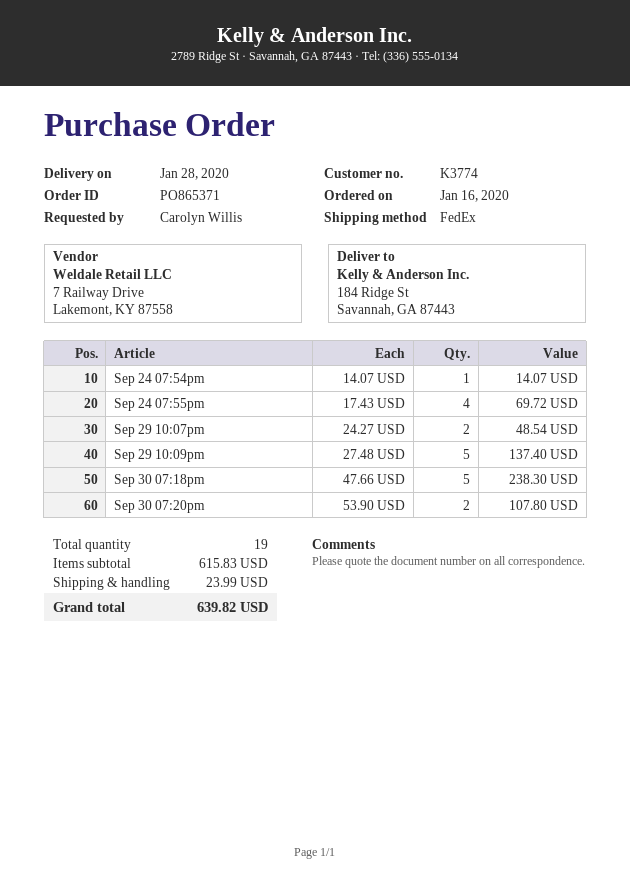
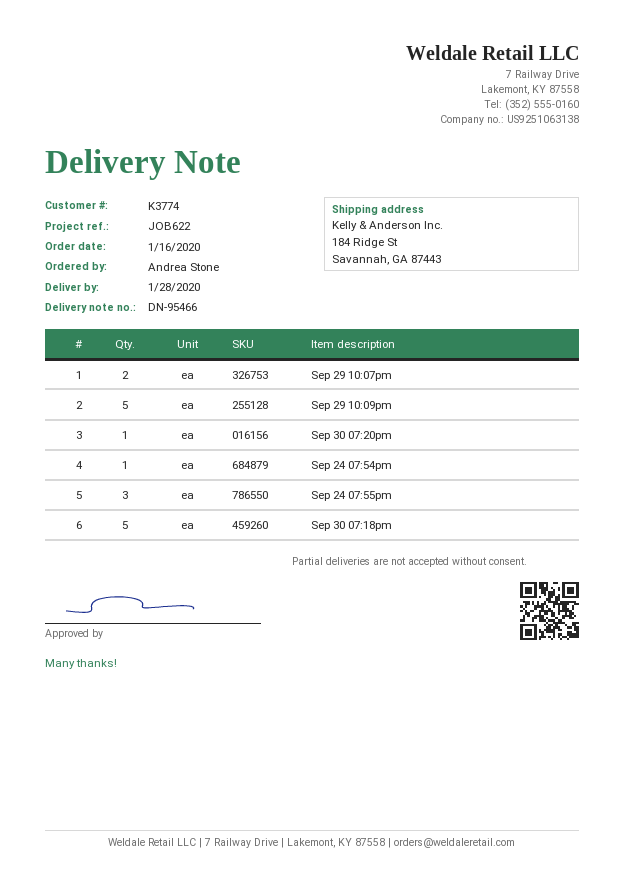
ordered by: Carolyn Willis -> Andrea Stone
Sep 24 07:55pm: 4 -> 3
Sep 30 07:20pm: 2 -> 1

